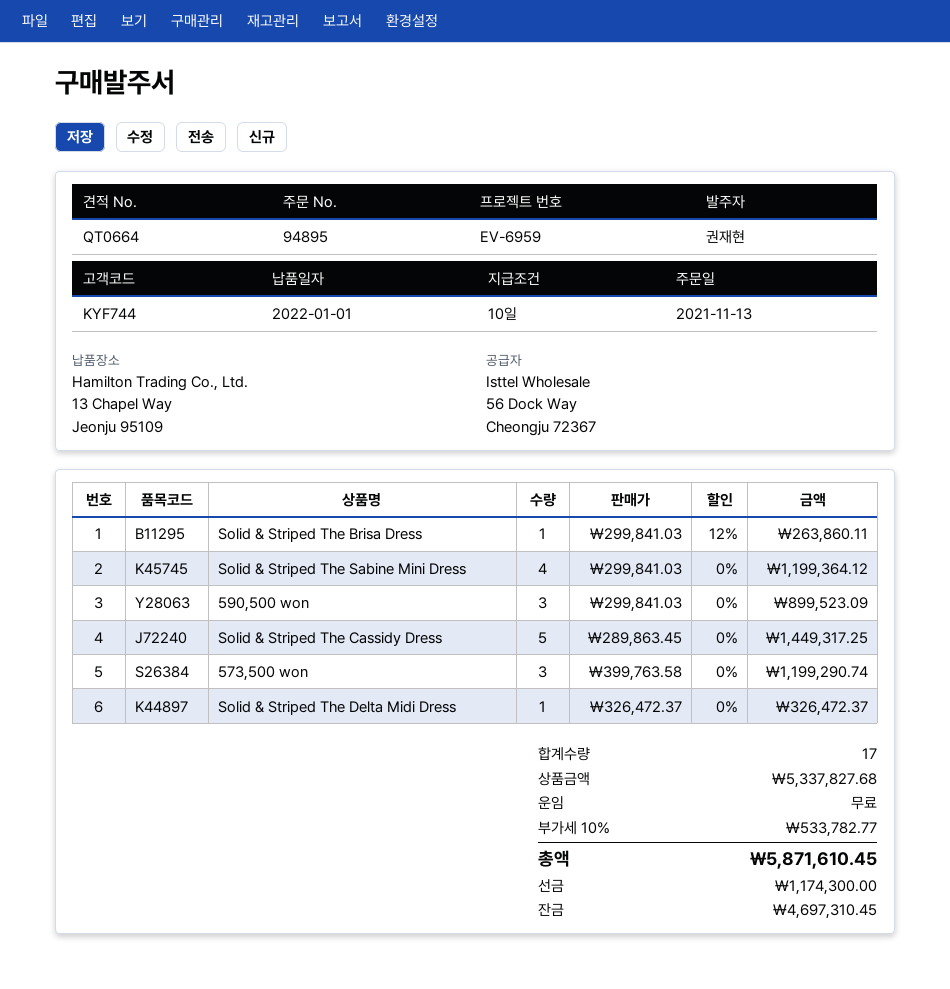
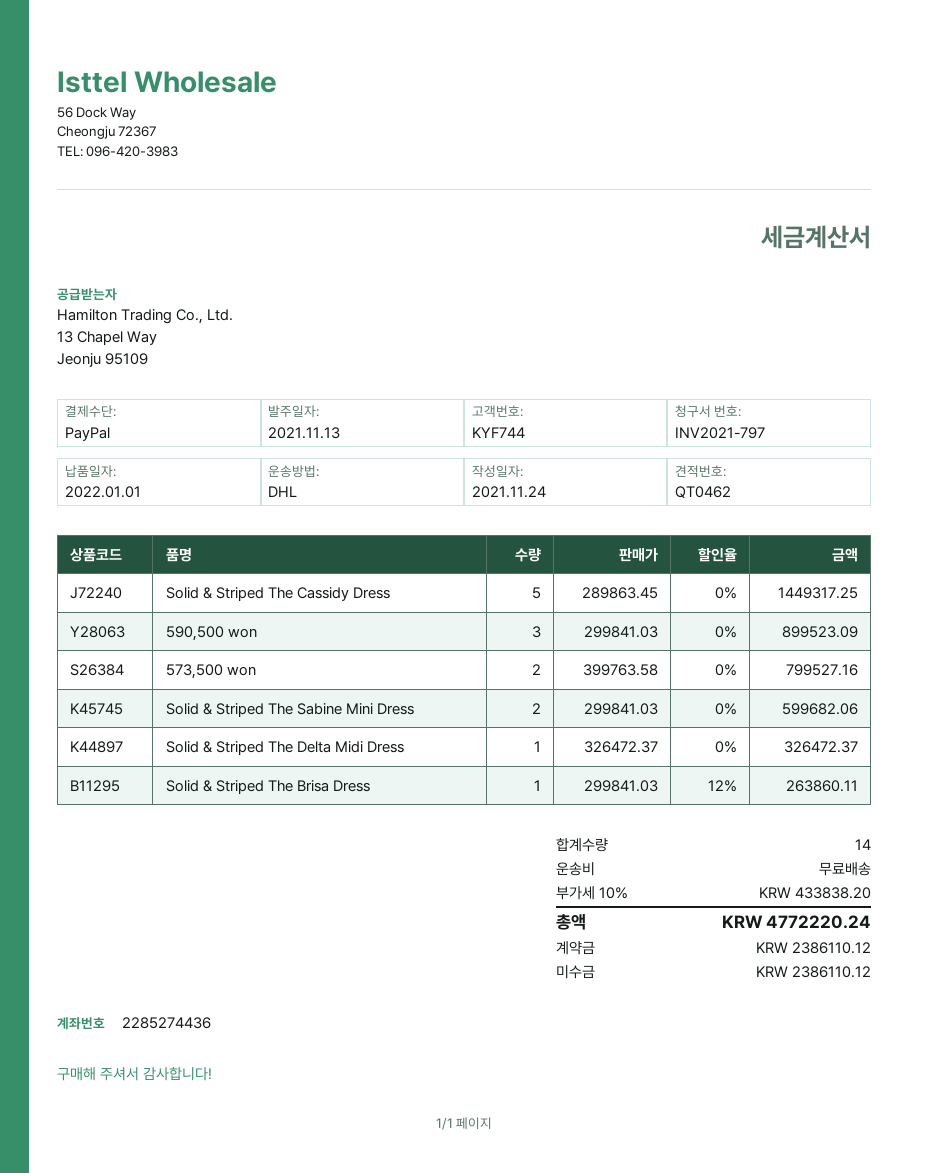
quote number: QT0664 -> QT0462
Solid & Striped The Sabine Mini Dress: 4 x 299841.03 = 1199364.12 -> 2 x 299841.03 = 599682.06
573,500 won: 3 x 399763.58 = 1199290.74 -> 2 x 399763.58 = 799527.16
total quantity: 17 -> 14
tax: 10% = 533782.77 -> 10% = 433838.20
total: 5871610.45 -> 4772220.24
deposit: 1174300.00 -> 2386110.12
balance: 4697310.45 -> 2386110.12

